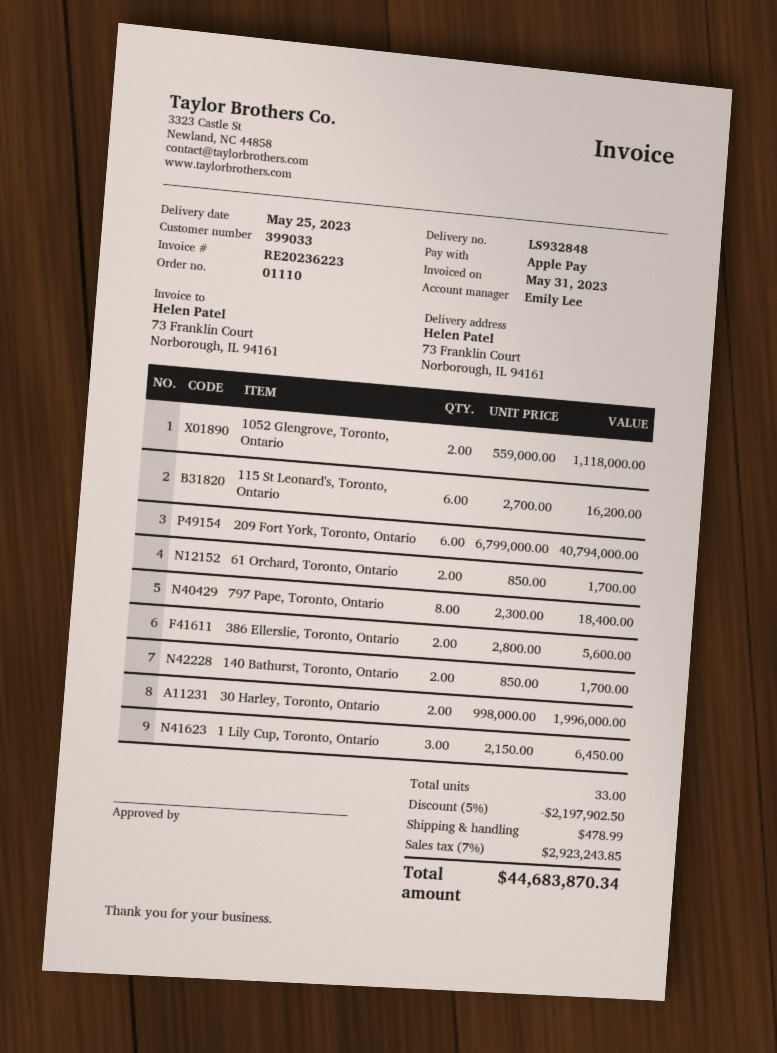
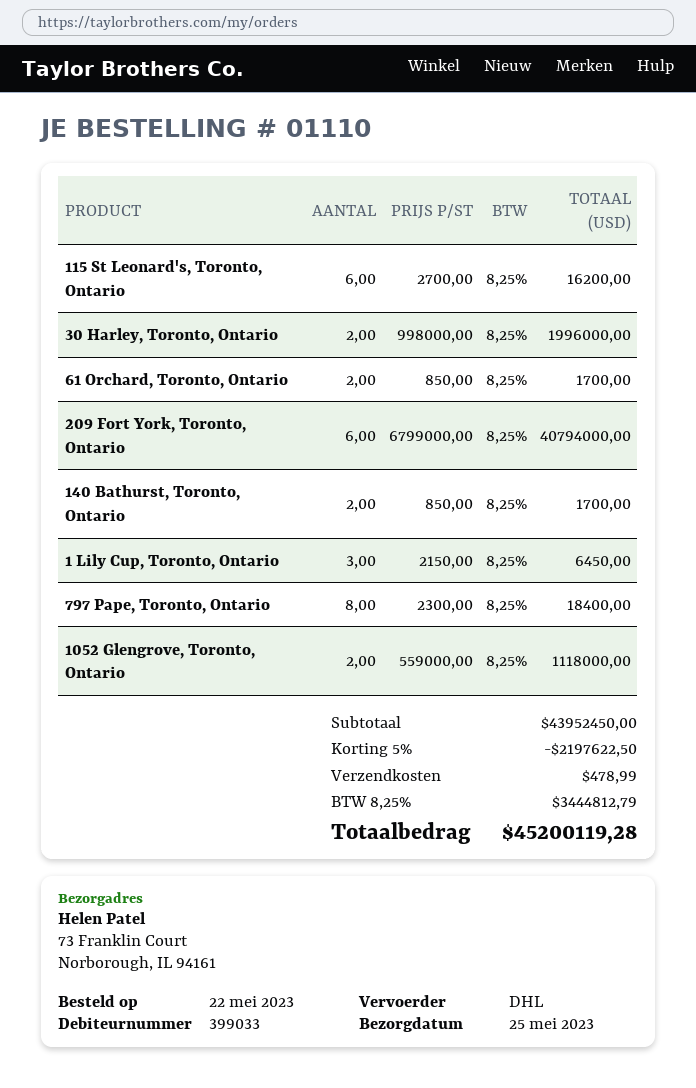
386 Ellerslie, Toronto, Ontario: 2 x 2800.00 = 5600.00 -> none
discount: 5% = 2197902.50 -> 5% = 2197622.50
tax: 7% = 2923243.85 -> 8.25% = 3444812.79
total: 44683870.34 -> 45200119.28

